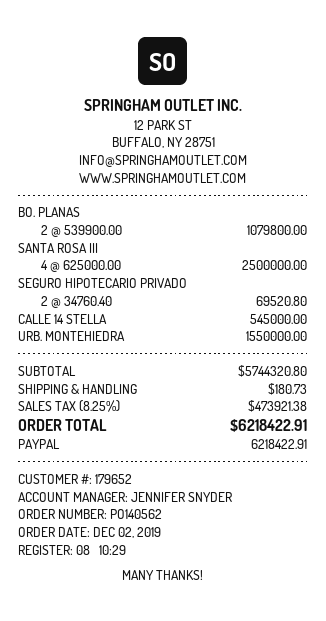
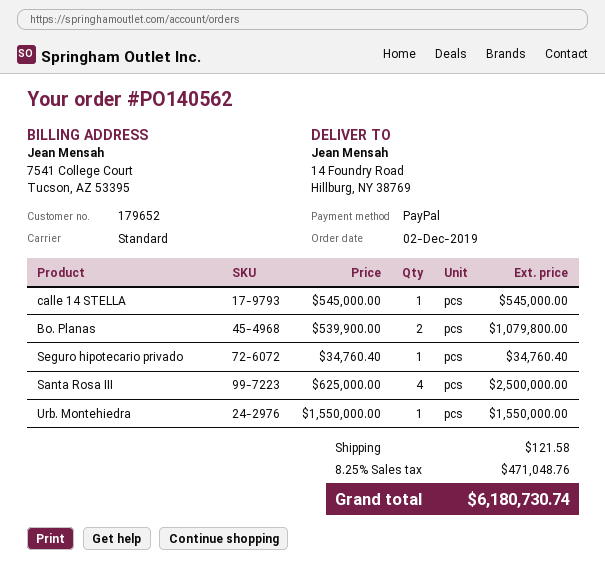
SEGURO HIPOTECARIO PRIVADO: 2 x 34760.40 = 69520.80 -> 1 x 34760.40 = 34760.40
shipping: 180.73 -> 121.58
tax: 8.25% = 473921.38 -> 8.25% = 471048.76
total: 6218422.91 -> 6180730.74

